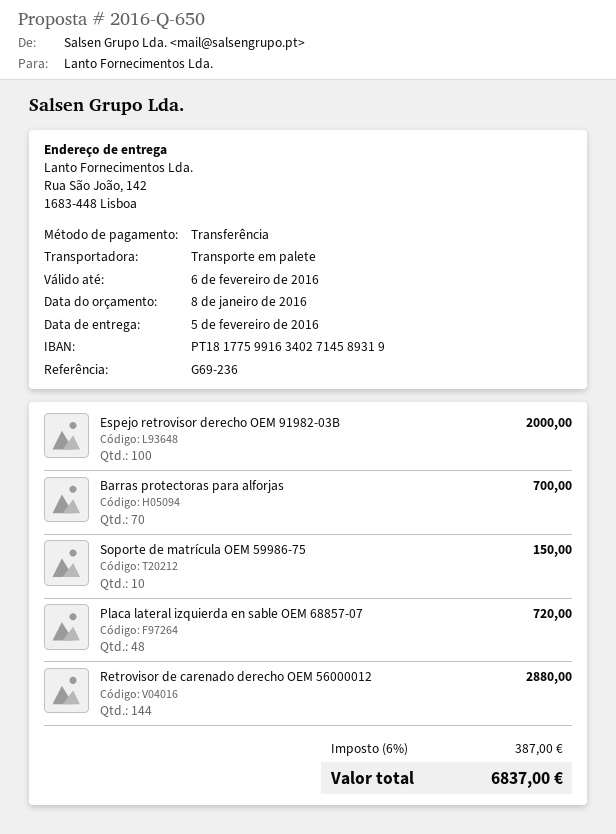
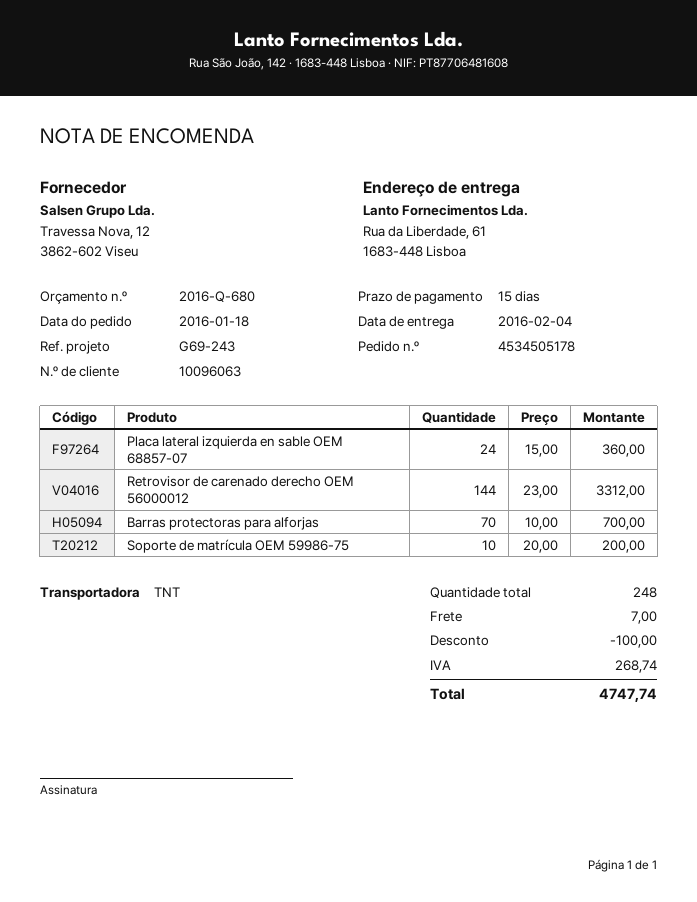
quote number: 2016-Q-650 -> 2016-Q-680
delivery date: 2016-02-05 -> 2016-02-04
reference: G69-236 -> G69-243
shipping method: pallet freight -> TNT
ship to: Rua São João, 142, 1683-448 Lisboa -> Rua da Liberdade, 61, 1683-448 Lisboa
Espejo retrovisor derecho OEM 91982-03B: 100 for 2000.00 -> none
Soporte de matrícula OEM 59986-75: 10 for 150.00 -> 10 for 200.00
Placa lateral izquierda en sable OEM 68857-07: 48 for 720.00 -> 24 for 360.00
Retrovisor de carenado derecho OEM 56000012: 144 for 2880.00 -> 144 for 3312.00
discount: none -> 100.00
shipping: none -> 7.00
tax: 387.00 -> 268.74
total: 6837.00 -> 4747.74

